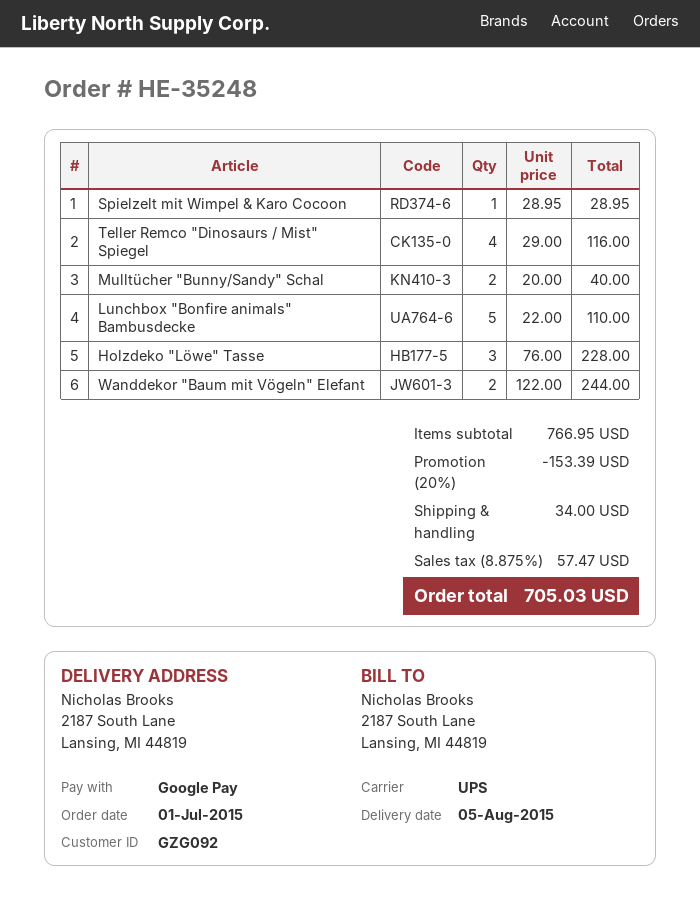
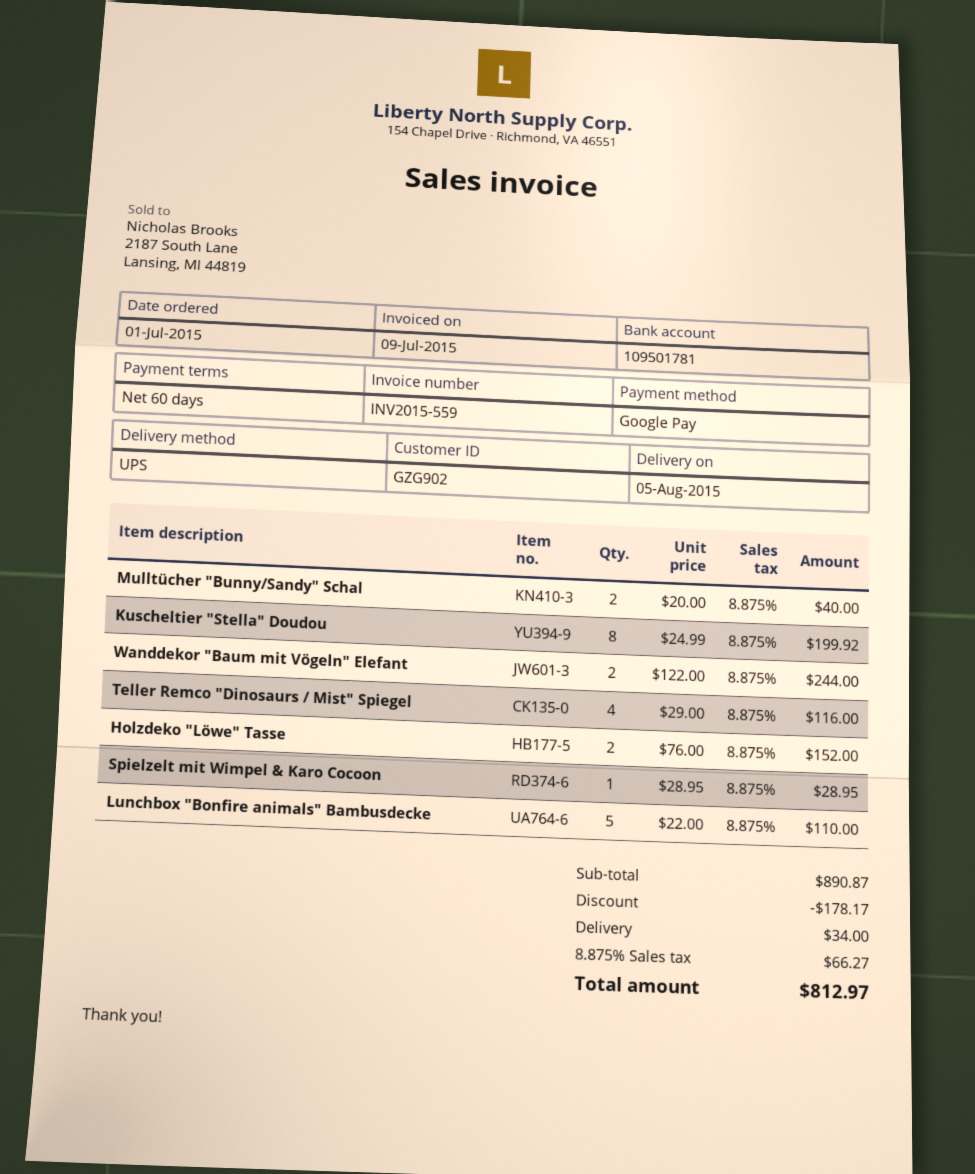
customer number: GZG092 -> GZG902
Holzdeko "Löwe" Tasse: 3 x 76.00 = 228.00 -> 2 x 76.00 = 152.00
Kuscheltier "Stella" Doudou: none -> 8 x 24.99 = 199.92
subtotal: 766.95 -> 890.87
discount: 153.39 -> 178.17
tax: 8.875% = 57.47 -> 8.875% = 66.27
total: 705.03 -> 812.97

